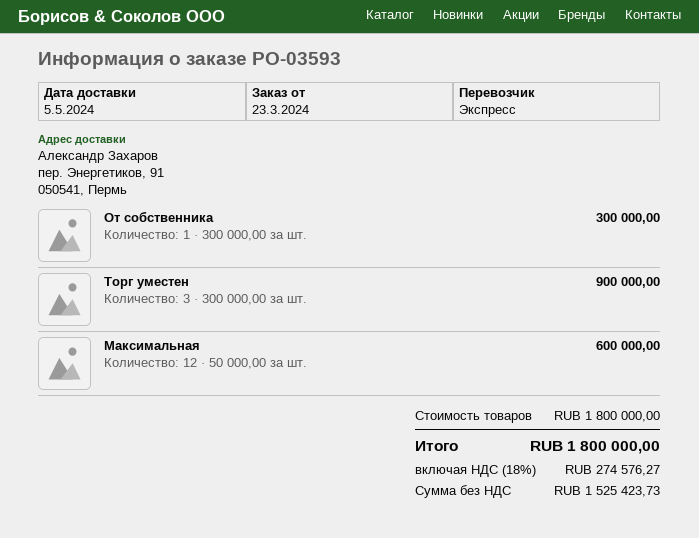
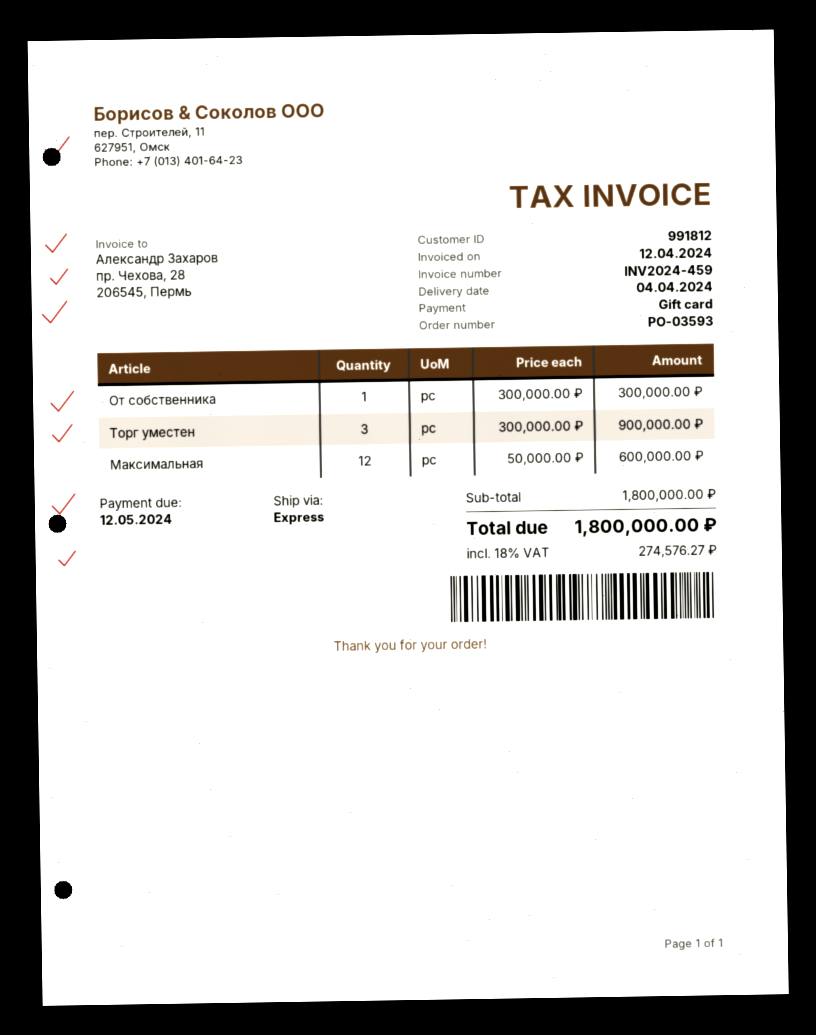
delivery date: 2024-05-05 -> 2024-04-04

